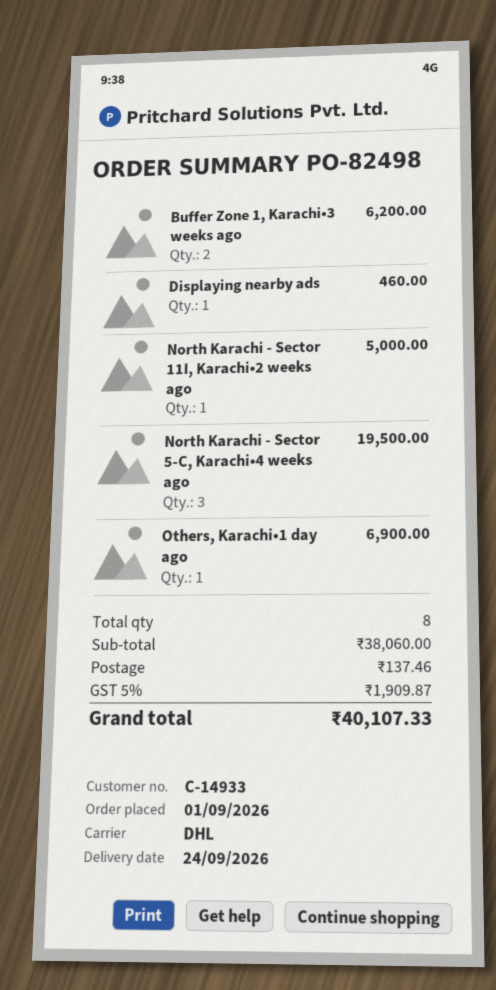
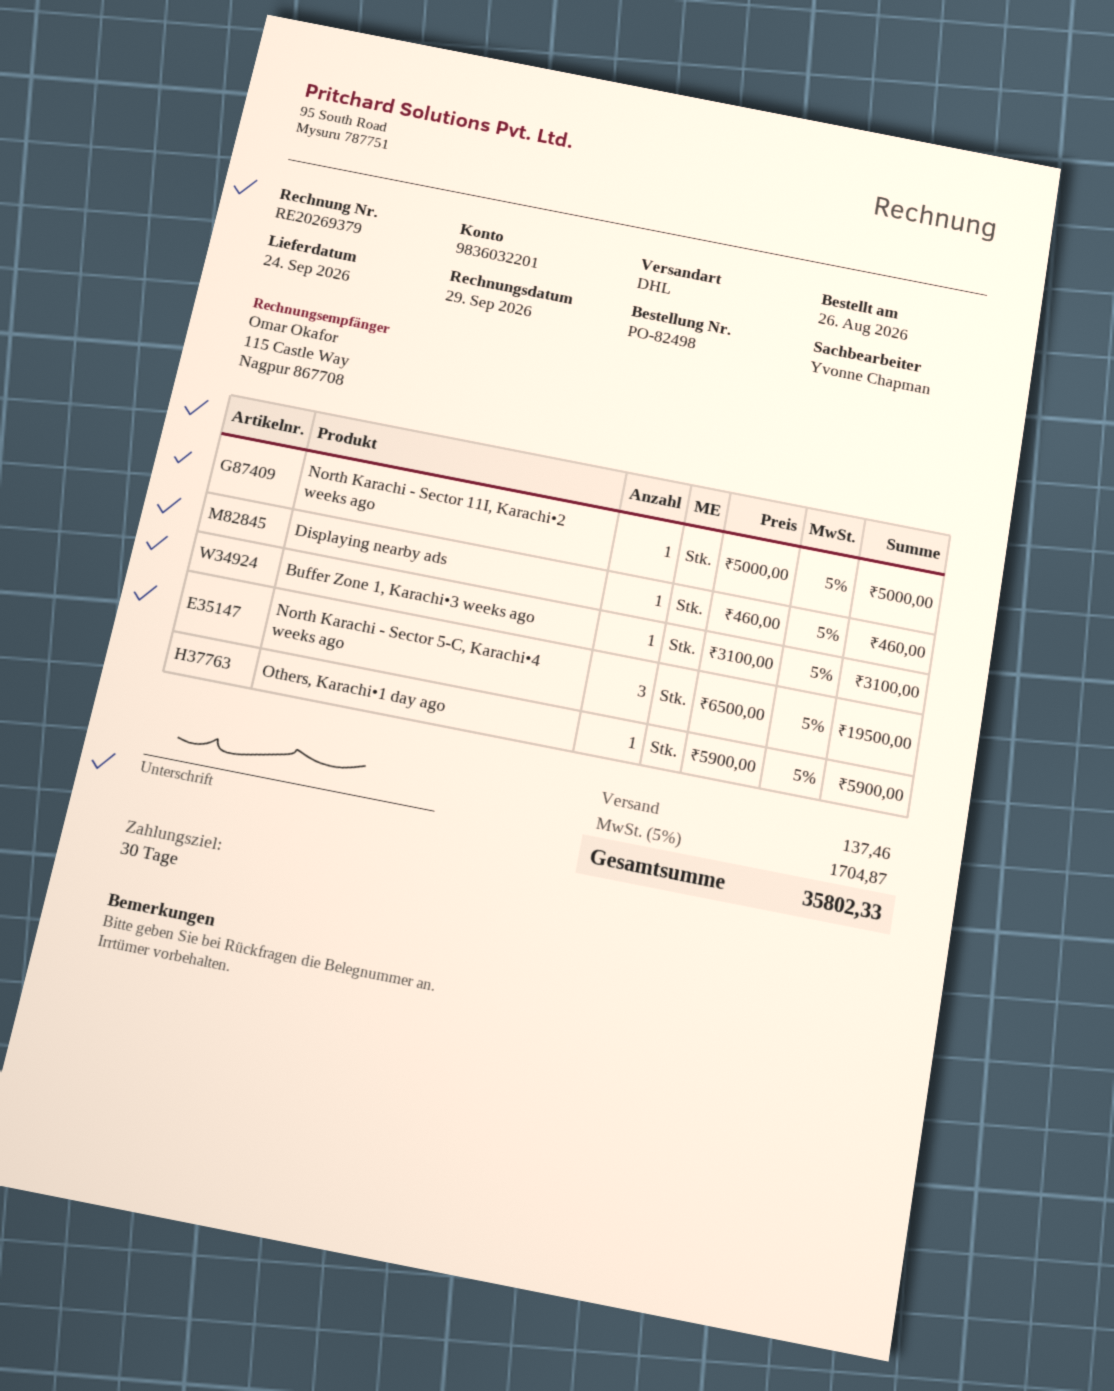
order date: 2026-09-01 -> 2026-08-26
Buffer Zone 1, Karachi•3 weeks ago: 2 for 6200.00 -> 1 for 3100.00
Others, Karachi•1 day ago: 1 for 6900.00 -> 1 for 5900.00
tax: 5% = 1909.87 -> 5% = 1704.87
total: 40107.33 -> 35802.33

